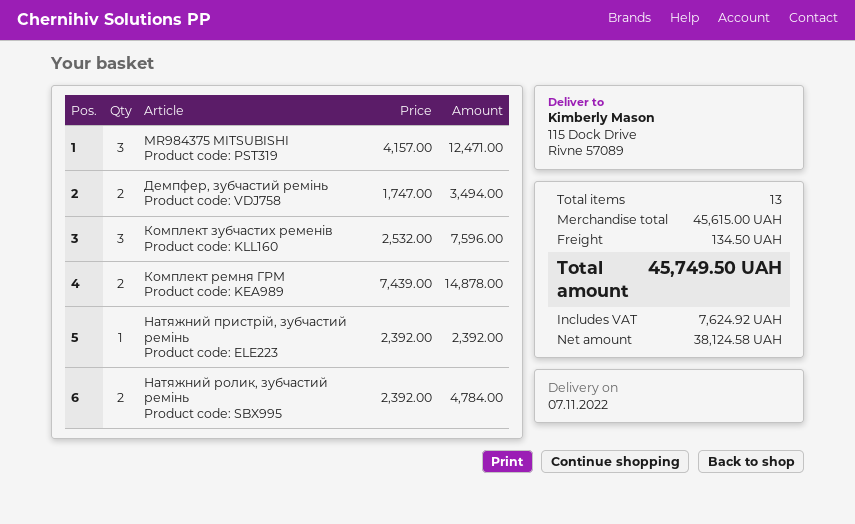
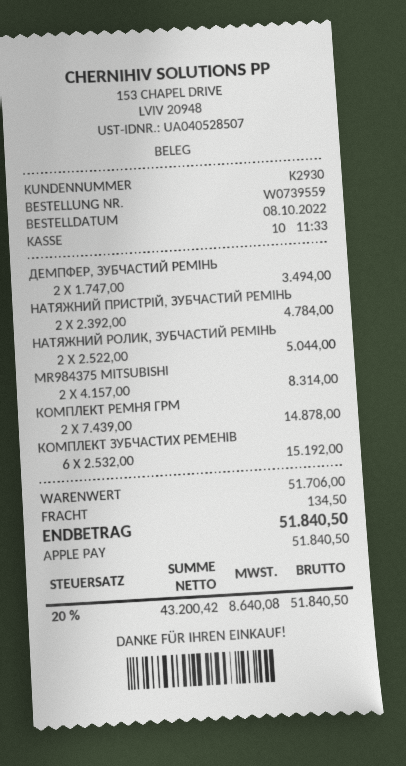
MR984375 MITSUBISHI: 3 x 4157.00 = 12471.00 -> 2 x 4157.00 = 8314.00
Комплект зубчастих ременів: 3 x 2532.00 = 7596.00 -> 6 x 2532.00 = 15192.00
Натяжний пристрій, зубчастий ремінь: 1 x 2392.00 = 2392.00 -> 2 x 2392.00 = 4784.00
Натяжний ролик, зубчастий ремінь: 2 x 2392.00 = 4784.00 -> 2 x 2522.00 = 5044.00
subtotal: 45615.00 -> 51706.00
net: 38124.58 -> 43200.42
tax: 7624.92 -> 8640.08
total: 45749.50 -> 51840.50

